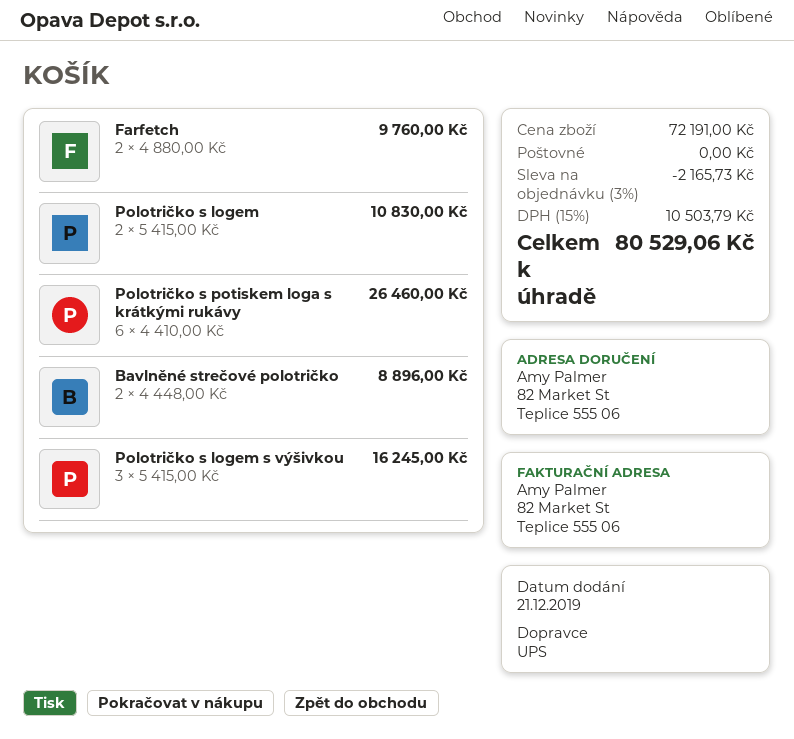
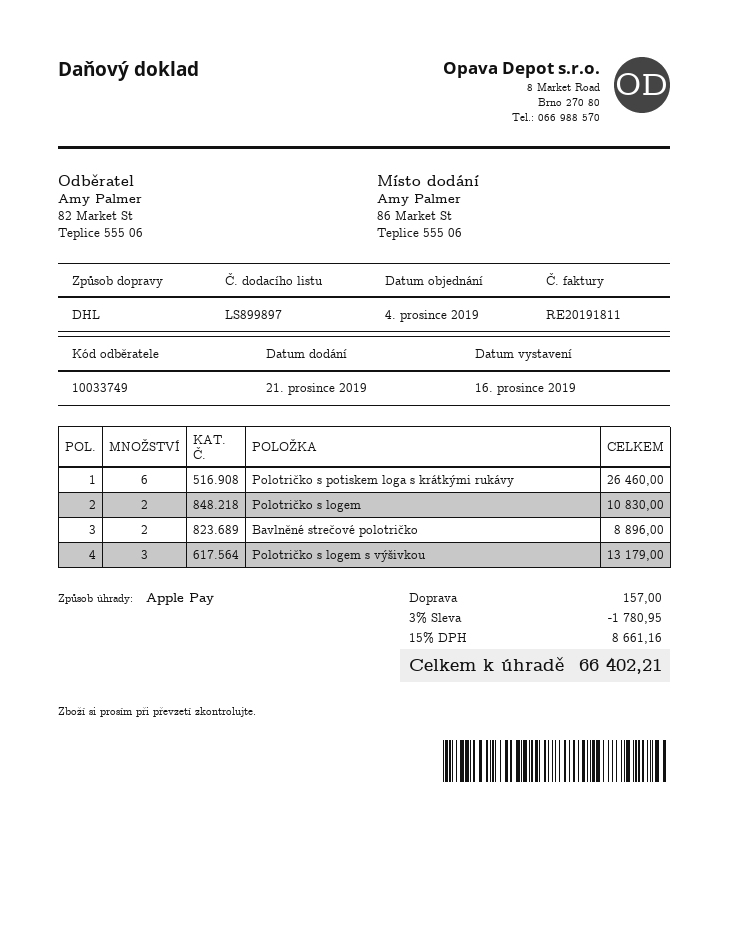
shipping method: UPS -> DHL
ship to: 82 Market St, Teplice 555 06 -> 86 Market St, Teplice 555 06
Farfetch: 2 for 9760.00 -> none
Polotričko s logem s výšivkou: 3 for 16245.00 -> 3 for 13179.00
discount: 3% = 2165.73 -> 3% = 1780.95
shipping: 0.00 -> 157.00
tax: 15% = 10503.79 -> 15% = 8661.16
total: 80529.06 -> 66402.21

